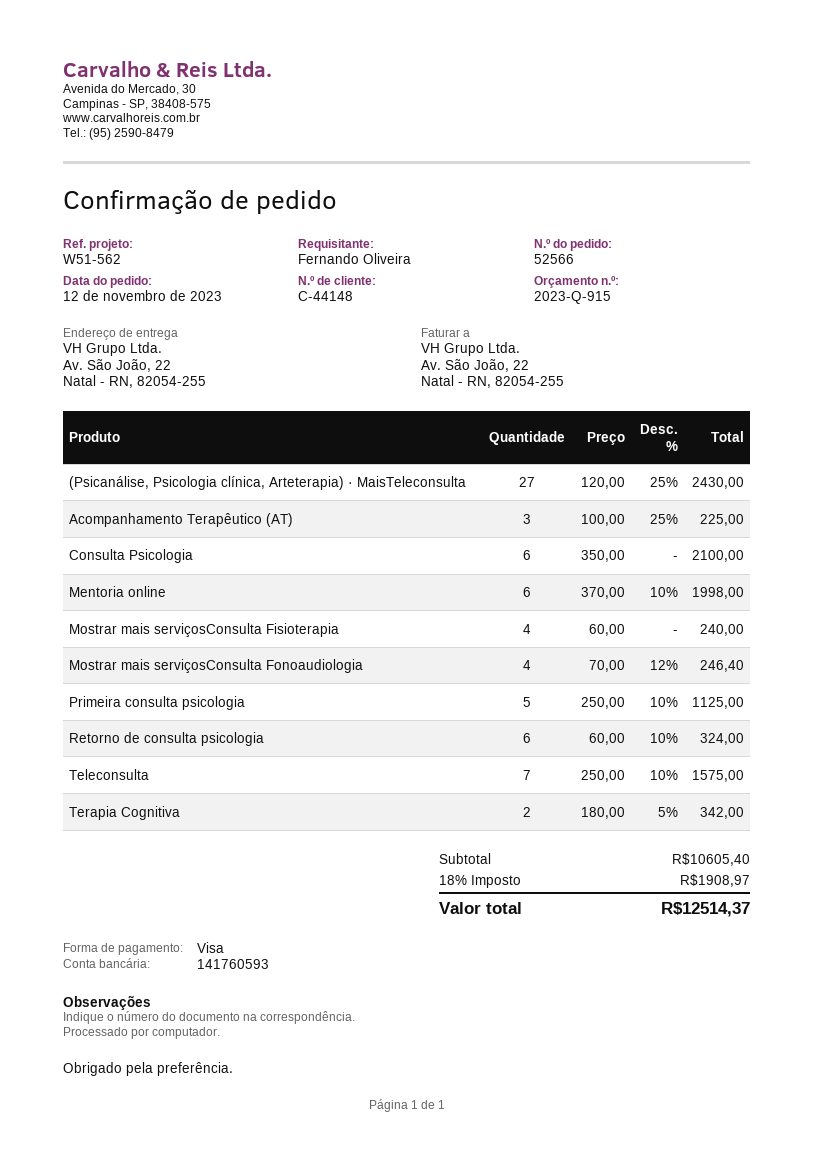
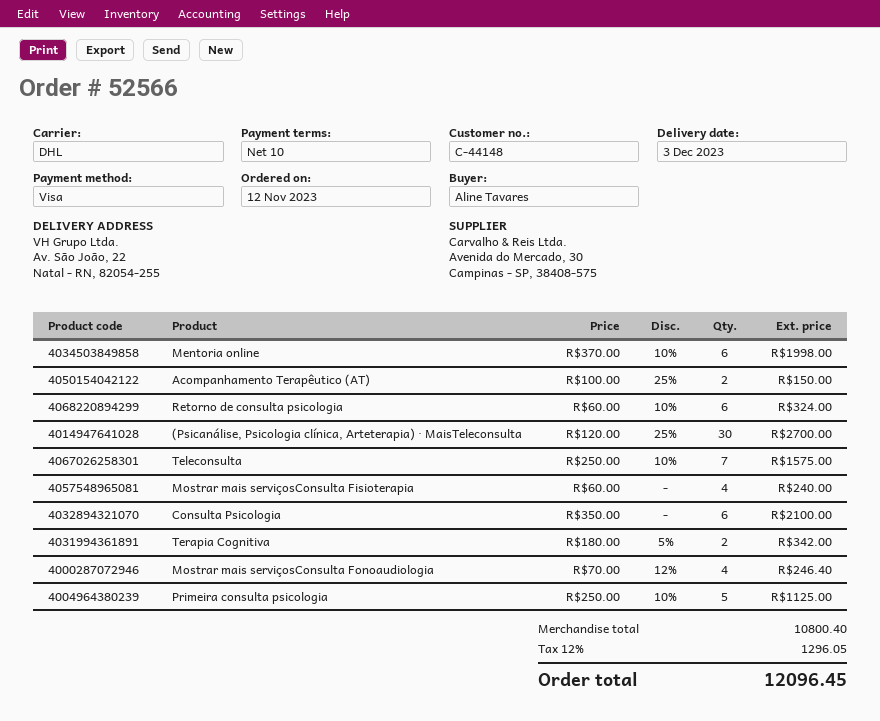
ordered by: Fernando Oliveira -> Aline Tavares
(Psicanálise, Psicologia clínica, Arteterapia) · MaisTeleconsulta: 27 x 120.00 - 25% = 2430.00 -> 30 x 120.00 - 25% = 2700.00
Acompanhamento Terapêutico (AT): 3 x 100.00 - 25% = 225.00 -> 2 x 100.00 - 25% = 150.00
subtotal: 10605.40 -> 10800.40
tax: 18% = 1908.97 -> 12% = 1296.05
total: 12514.37 -> 12096.45

